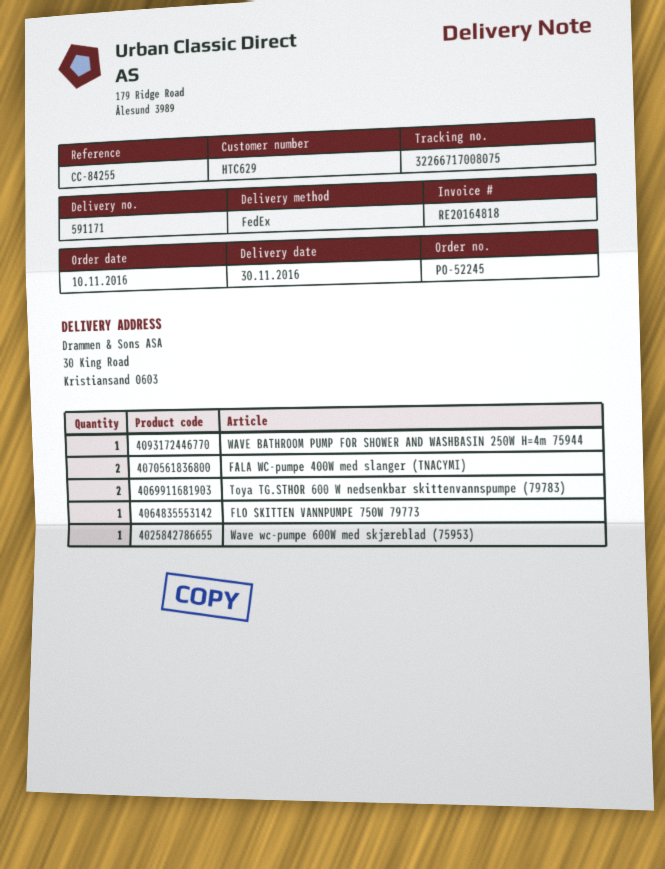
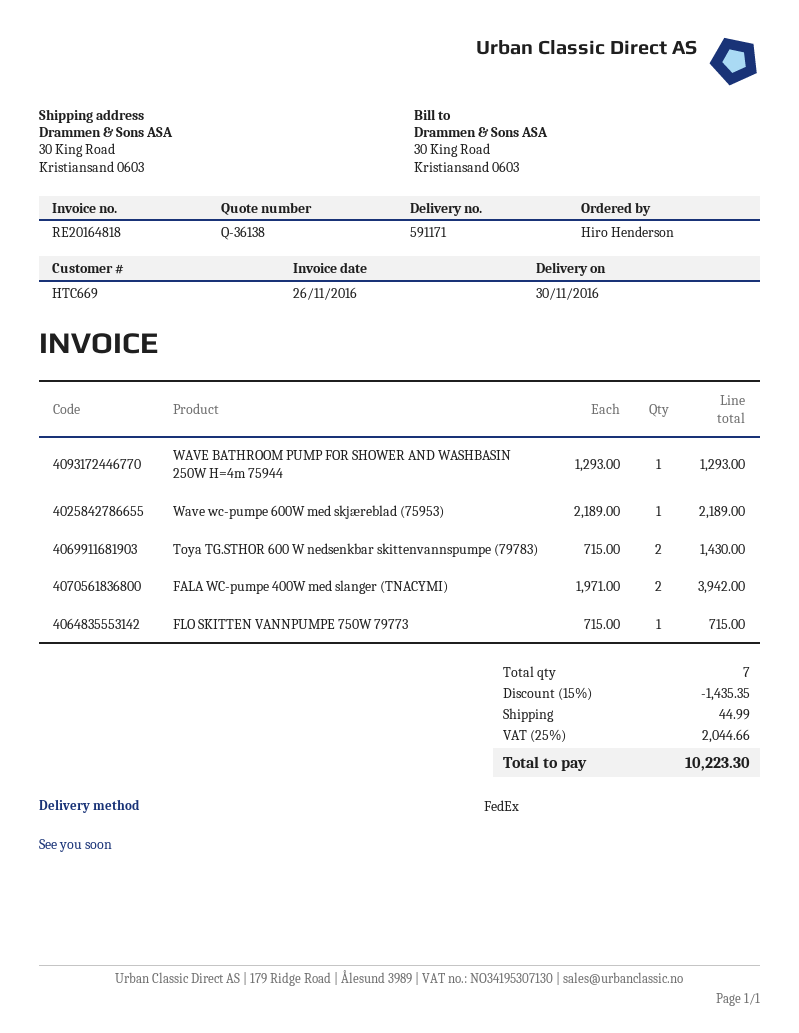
customer number: HTC629 -> HTC669

